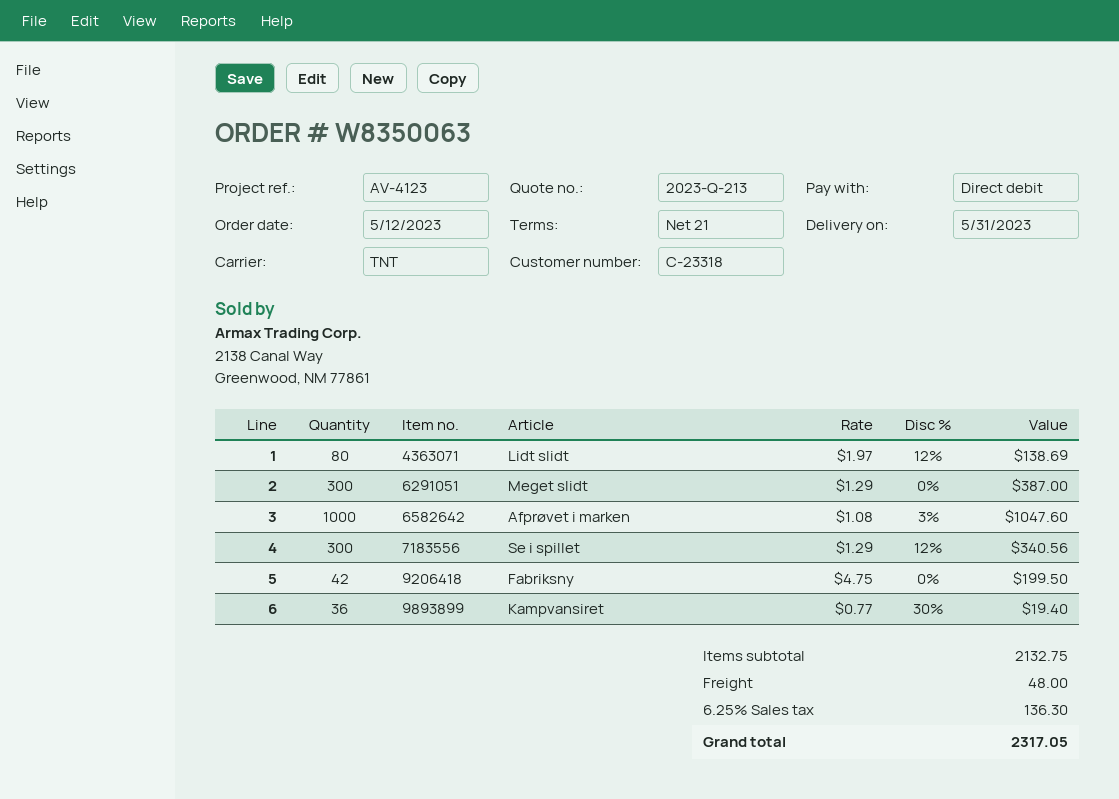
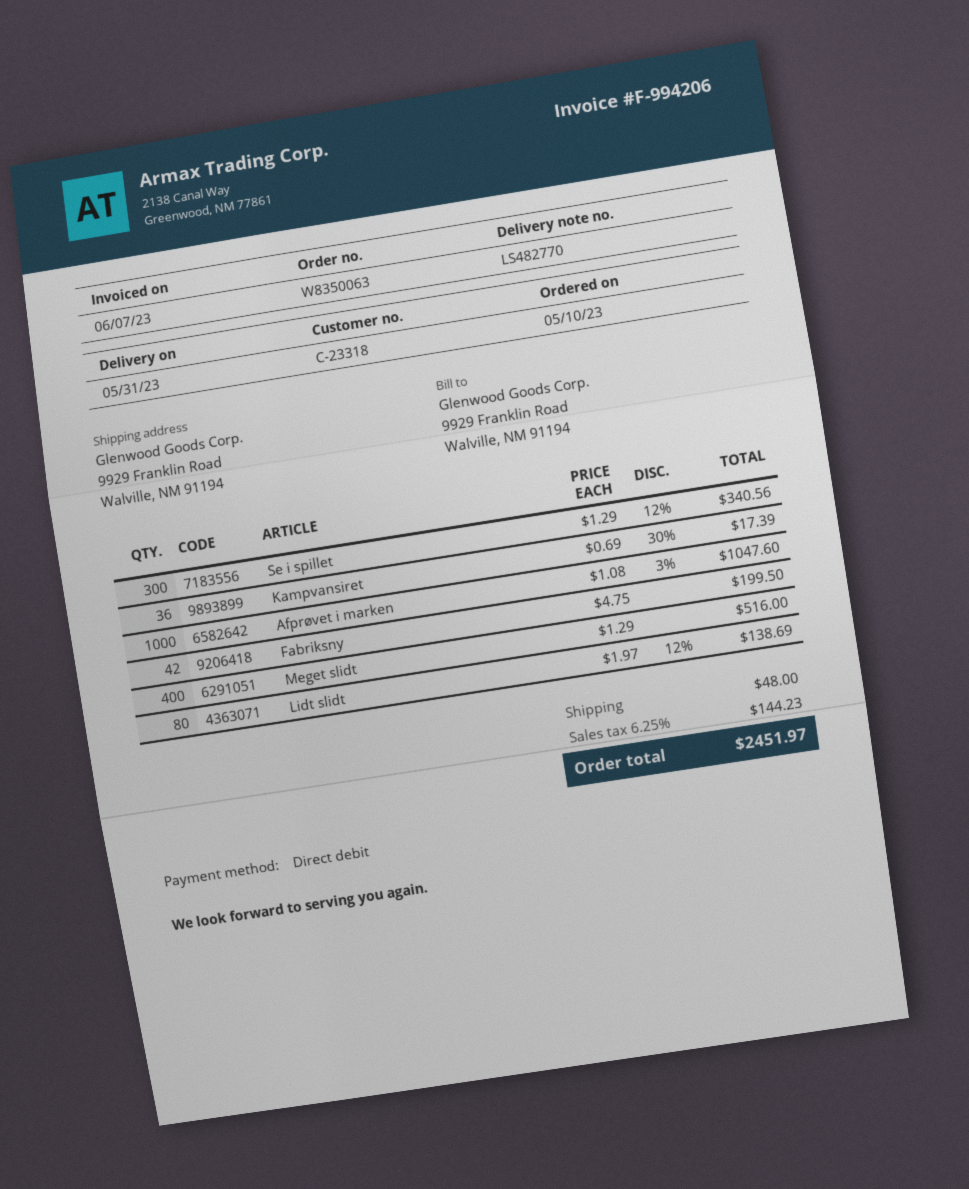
order date: 2023-05-12 -> 2023-05-10
Meget slidt: 300 x 1.29 = 387.00 -> 400 x 1.29 = 516.00
Kampvansiret: 36 x 0.77 - 30% = 19.40 -> 36 x 0.69 - 30% = 17.39
tax: 6.25% = 136.30 -> 6.25% = 144.23
total: 2317.05 -> 2451.97

